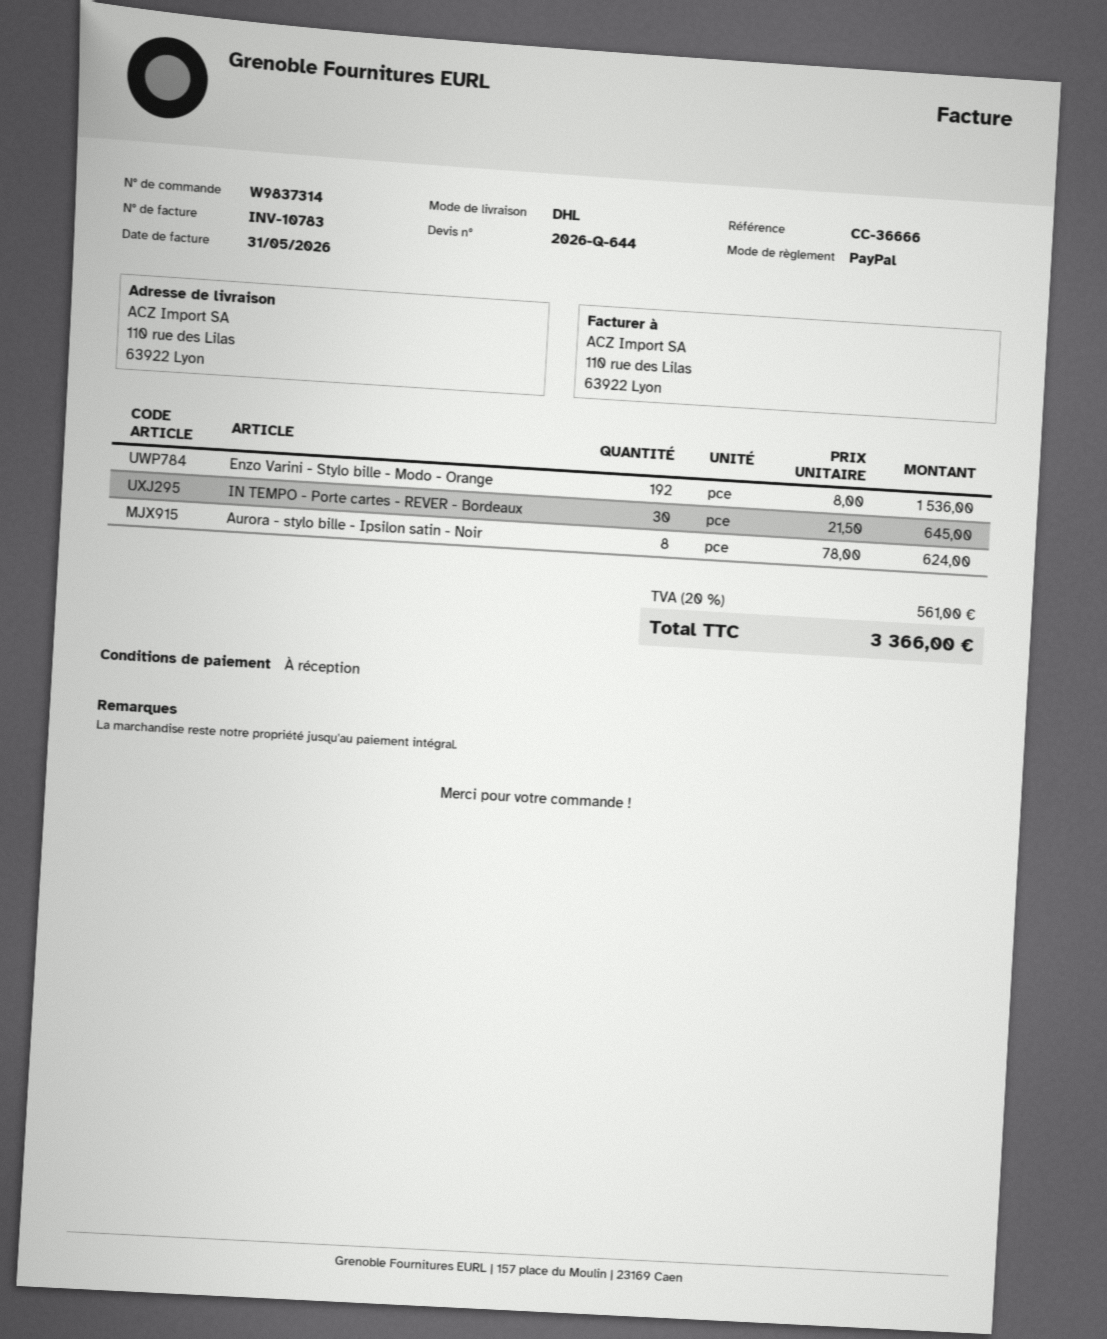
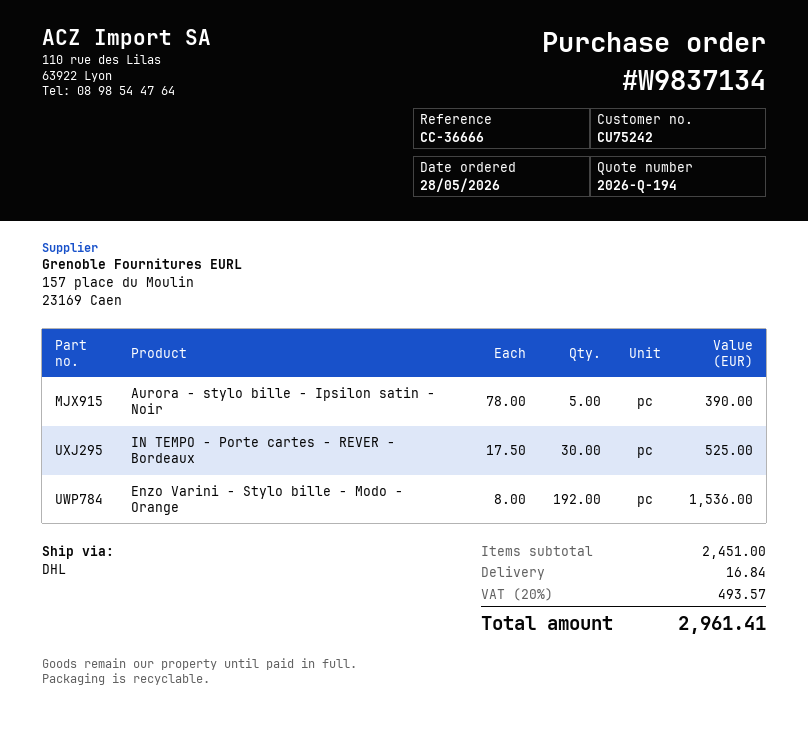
quote number: 2026-Q-644 -> 2026-Q-194
order number: W9837314 -> W9837134
IN TEMPO - Porte cartes - REVER - Bordeaux: 30 x 21.50 = 645.00 -> 30 x 17.50 = 525.00
Aurora - stylo bille - Ipsilon satin - Noir: 8 x 78.00 = 624.00 -> 5 x 78.00 = 390.00
shipping: none -> 16.84
tax: 20% = 561.00 -> 20% = 493.57
total: 3366.00 -> 2961.41

